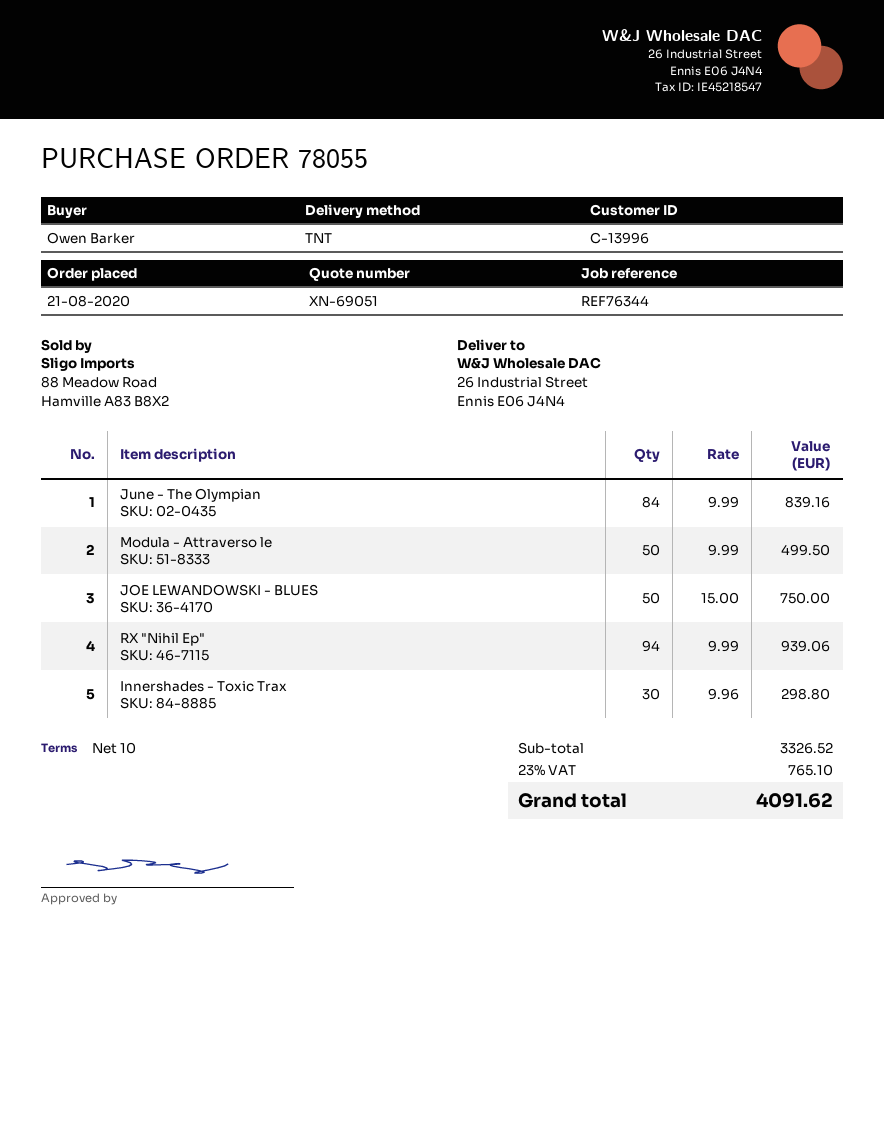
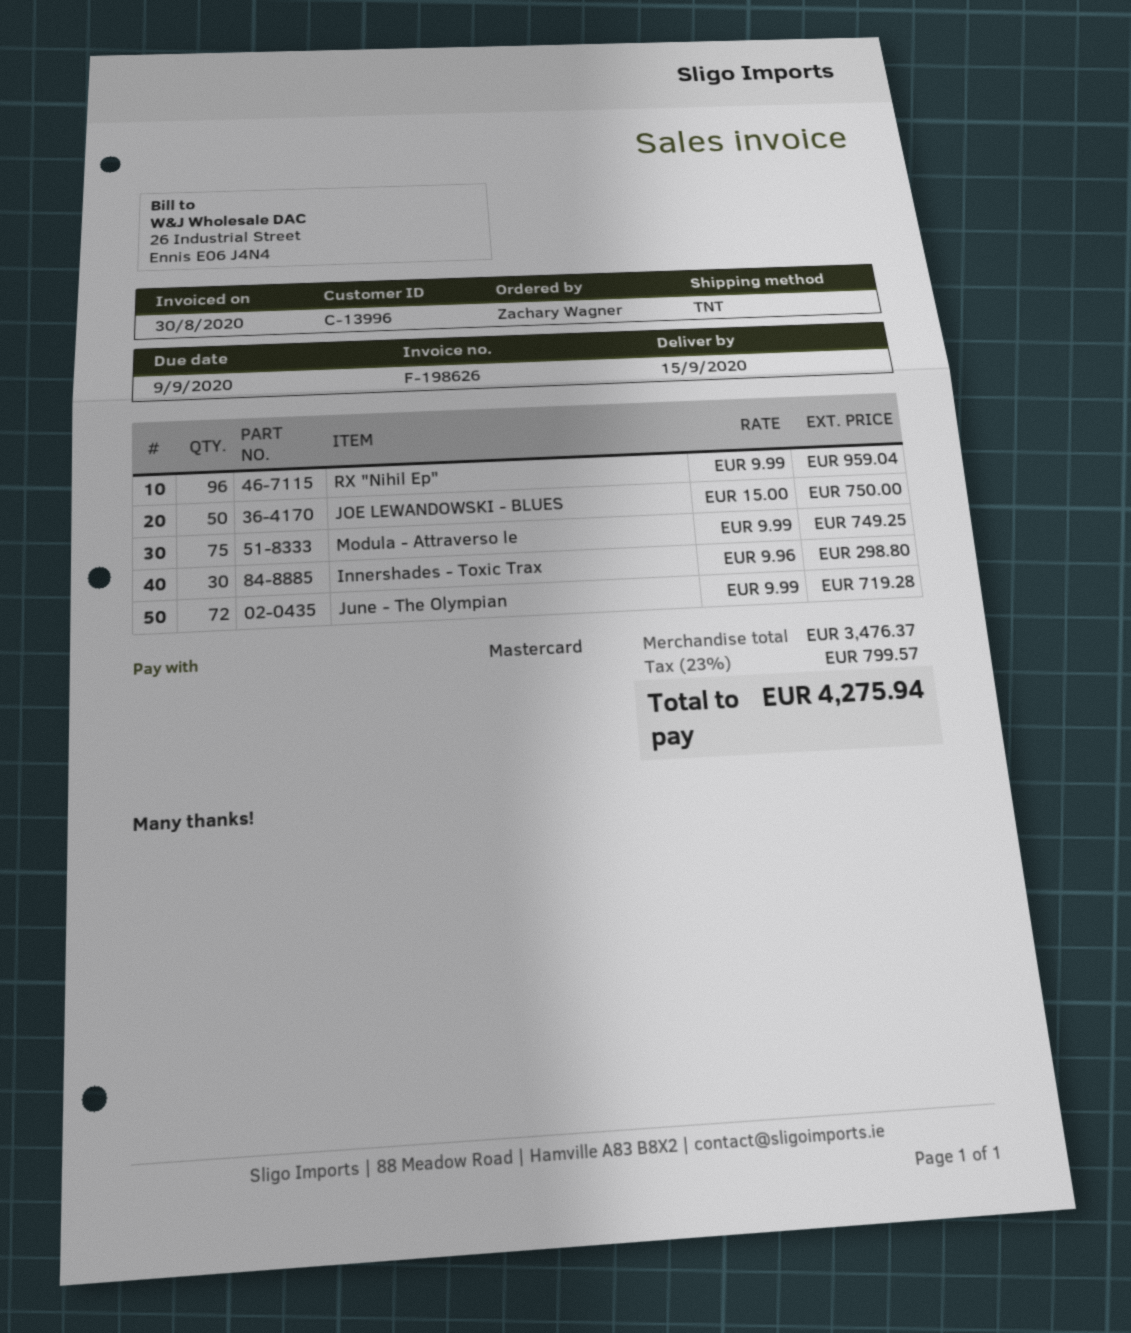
ordered by: Owen Barker -> Zachary Wagner
June - The Olympian: 84 x 9.99 = 839.16 -> 72 x 9.99 = 719.28
Modula - Attraverso le: 50 x 9.99 = 499.50 -> 75 x 9.99 = 749.25
RX "Nihil Ep": 94 x 9.99 = 939.06 -> 96 x 9.99 = 959.04
subtotal: 3326.52 -> 3476.37
tax: 23% = 765.10 -> 23% = 799.57
total: 4091.62 -> 4275.94

